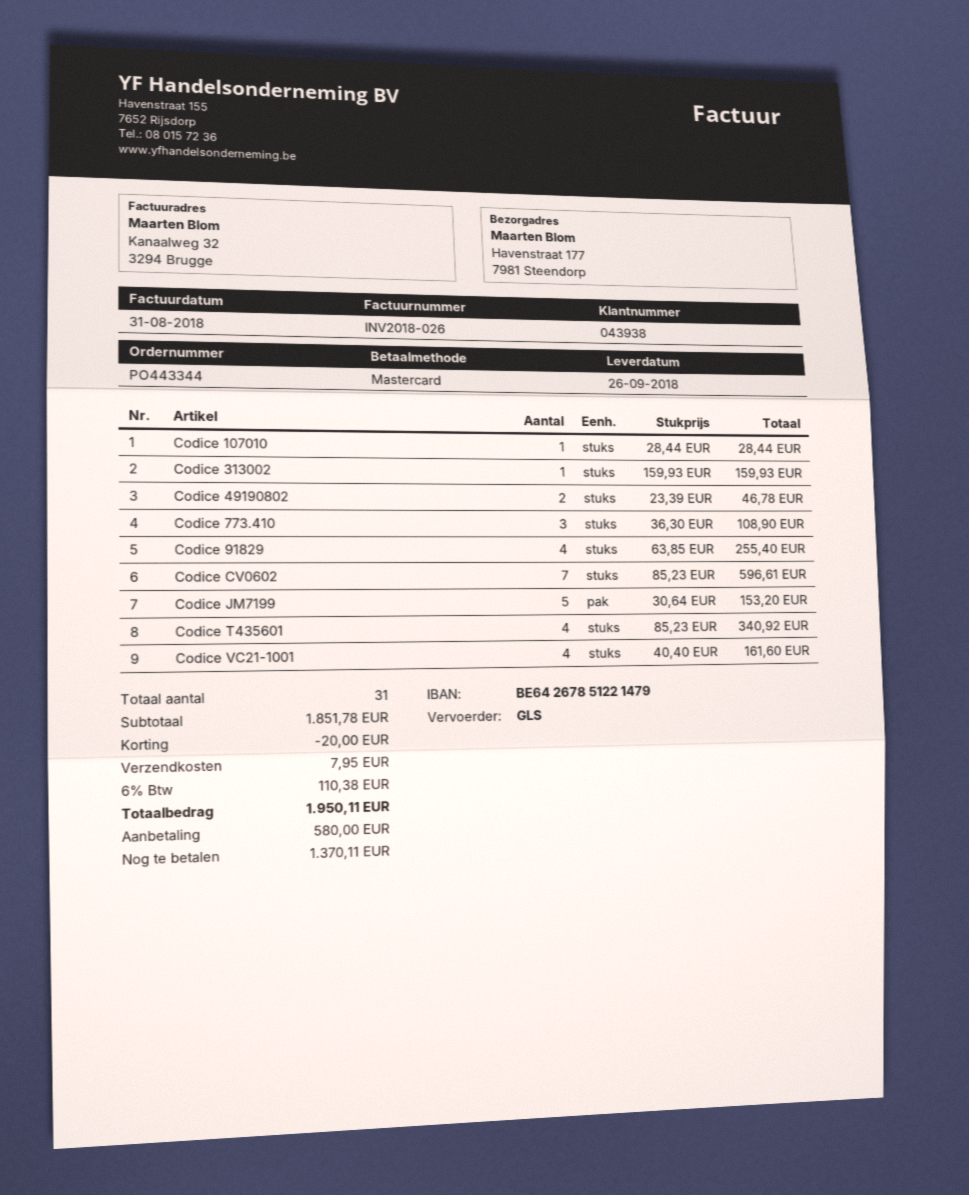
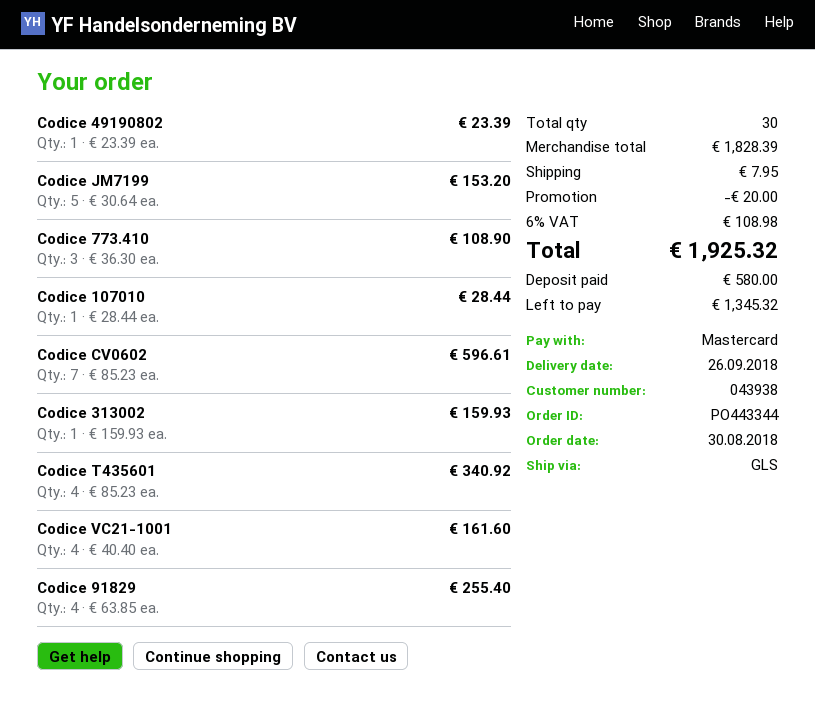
Codice 49190802: 2 x 23.39 = 46.78 -> 1 x 23.39 = 23.39
total quantity: 31 -> 30
subtotal: 1851.78 -> 1828.39
tax: 6% = 110.38 -> 6% = 108.98
total: 1950.11 -> 1925.32
balance: 1370.11 -> 1345.32

